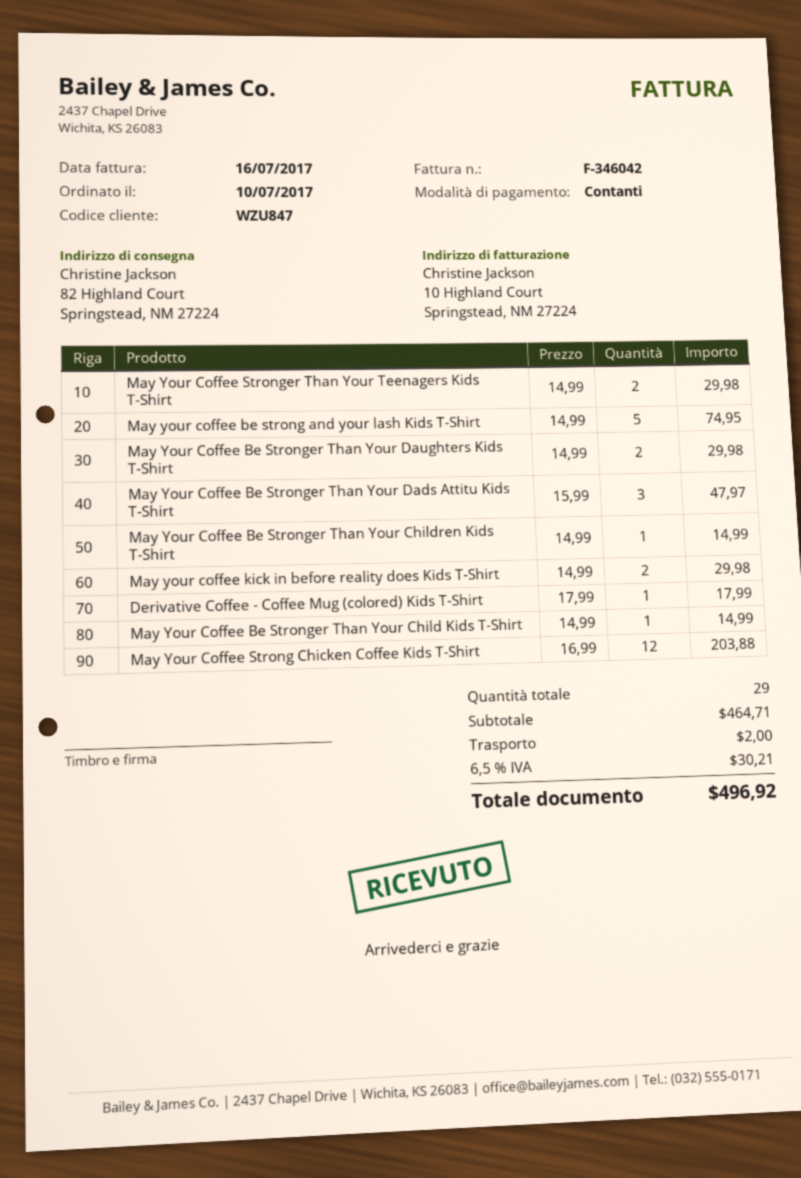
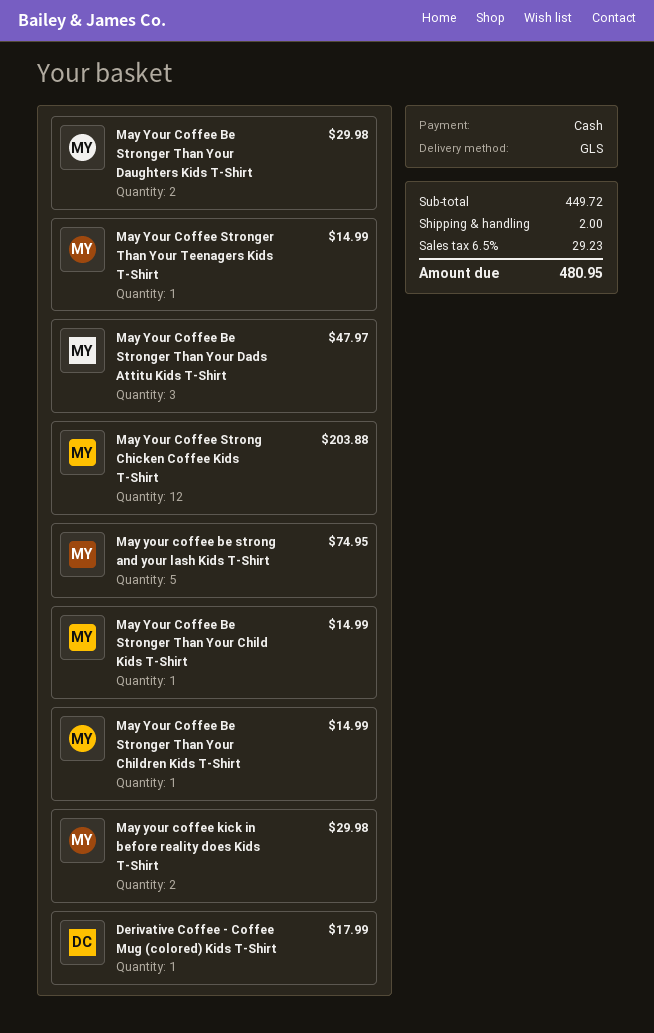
May Your Coffee Stronger Than Your Teenagers Kids T-Shirt: 2 for 29.98 -> 1 for 14.99
subtotal: 464.71 -> 449.72
tax: 6.5% = 30.21 -> 6.5% = 29.23
total: 496.92 -> 480.95

